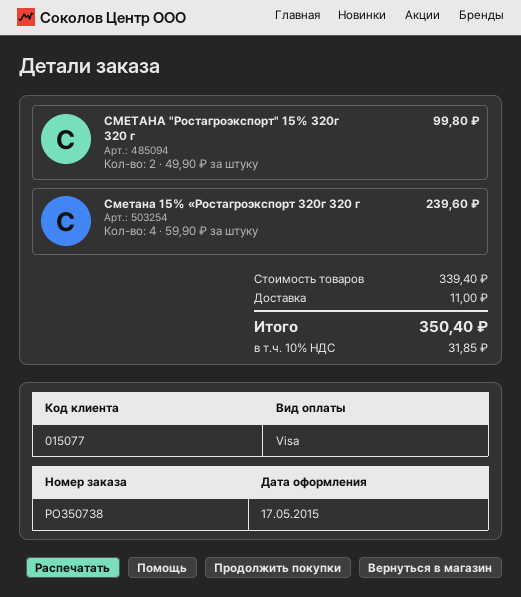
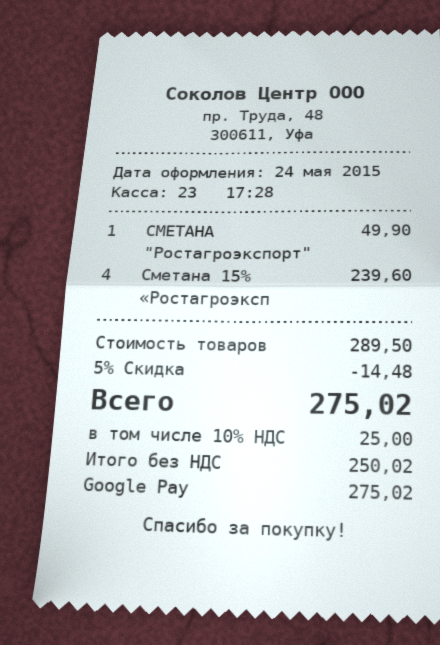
order date: 2015-05-17 -> 2015-05-24
payment method: Visa -> Google Pay
СМЕТАНА "Ростагроэкспорт" 15% 320г 320 г: 2 for 99.80 -> 1 for 49.90
subtotal: 339.40 -> 289.50
discount: none -> 5% = 14.48
shipping: 11.00 -> none
tax: 10% = 31.85 -> 10% = 25.00
total: 350.40 -> 275.02

